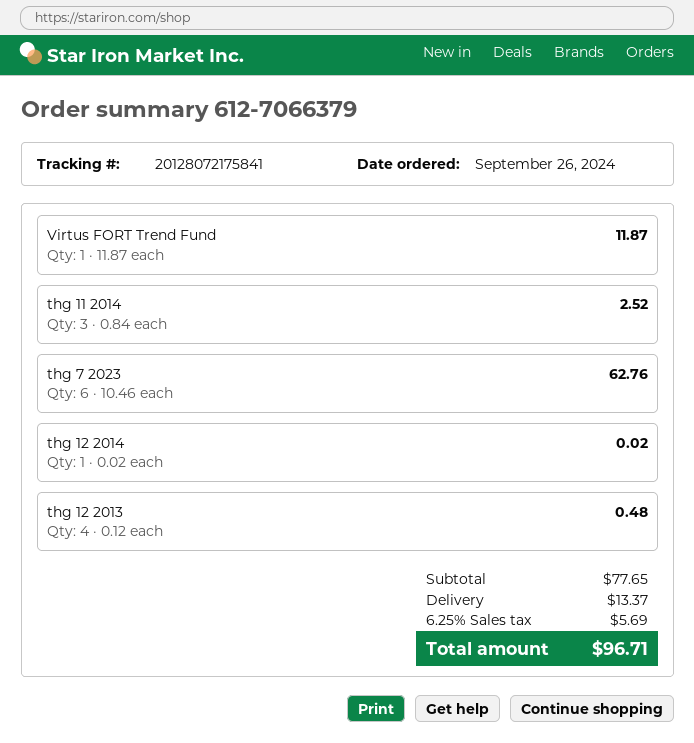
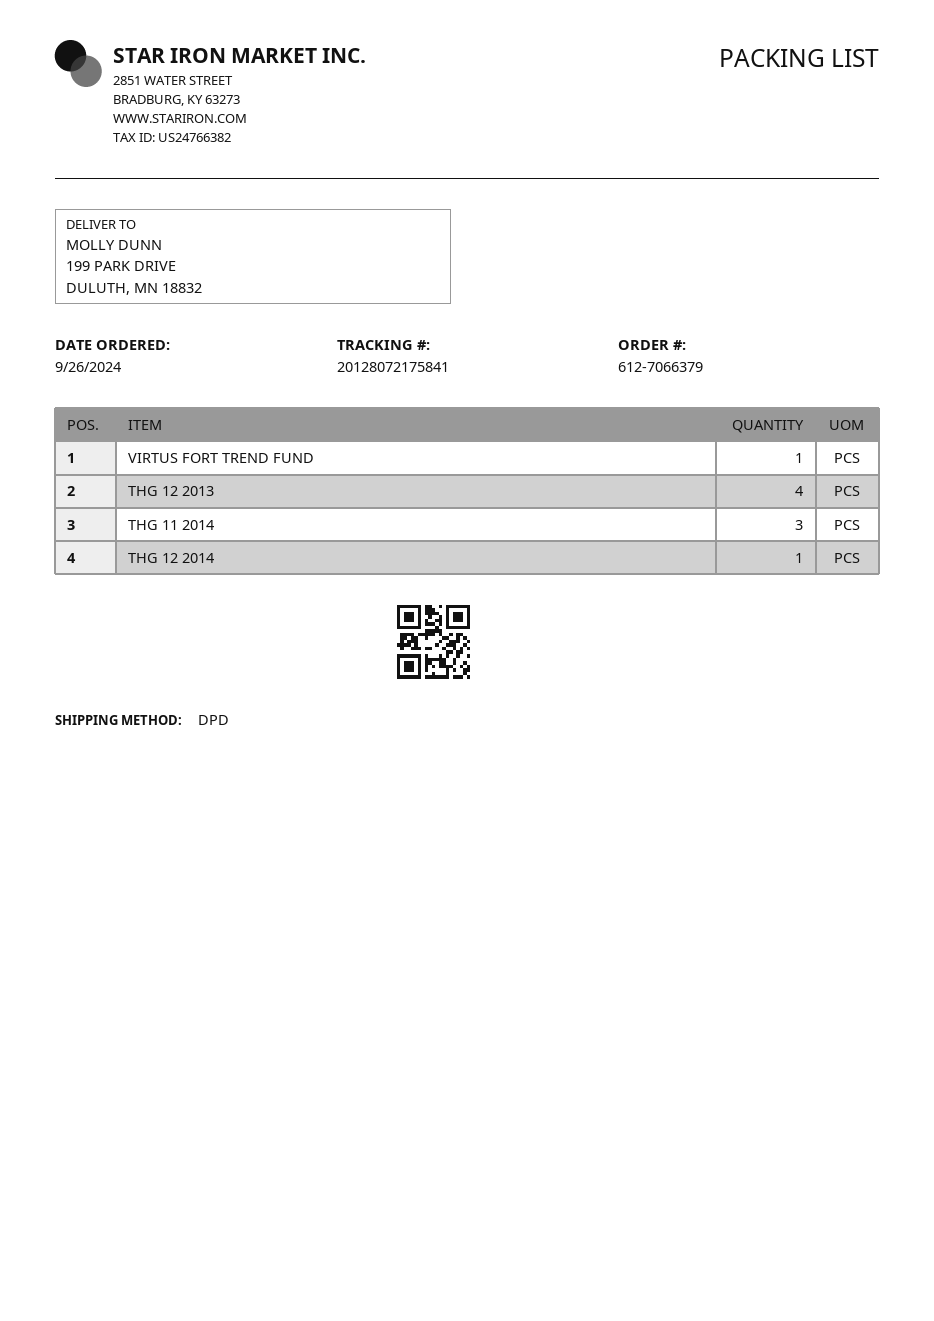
thg 7 2023: 6 -> none

